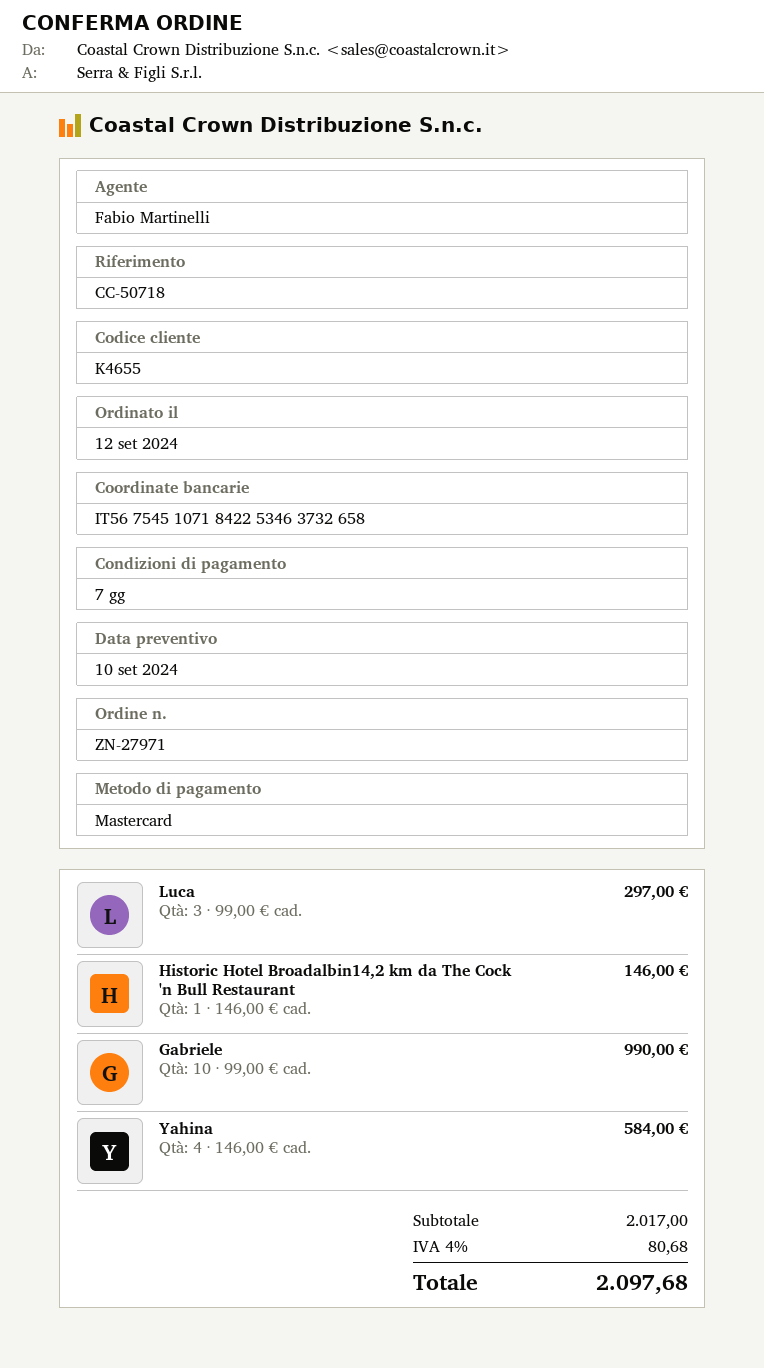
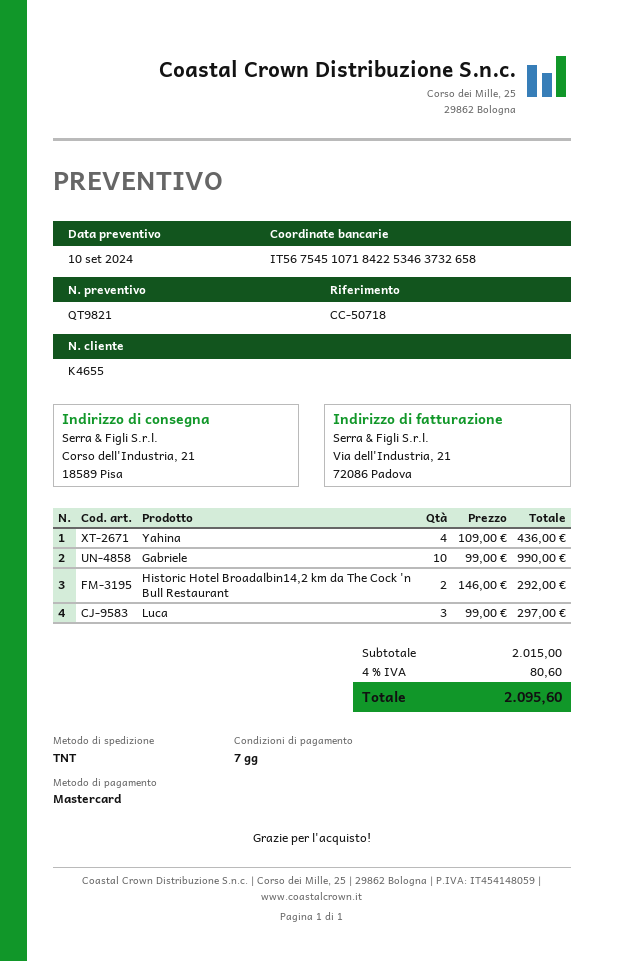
Historic Hotel Broadalbin14,2 km da The Cock 'n Bull Restaurant: 1 x 146.00 = 146.00 -> 2 x 146.00 = 292.00
Yahina: 4 x 146.00 = 584.00 -> 4 x 109.00 = 436.00
subtotal: 2017.00 -> 2015.00
tax: 4% = 80.68 -> 4% = 80.60
total: 2097.68 -> 2095.60

